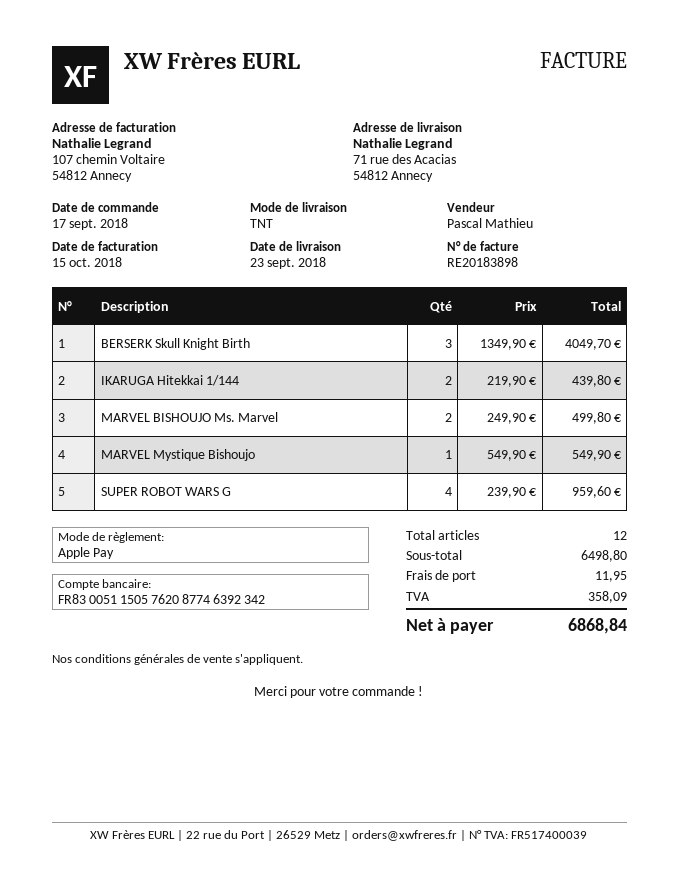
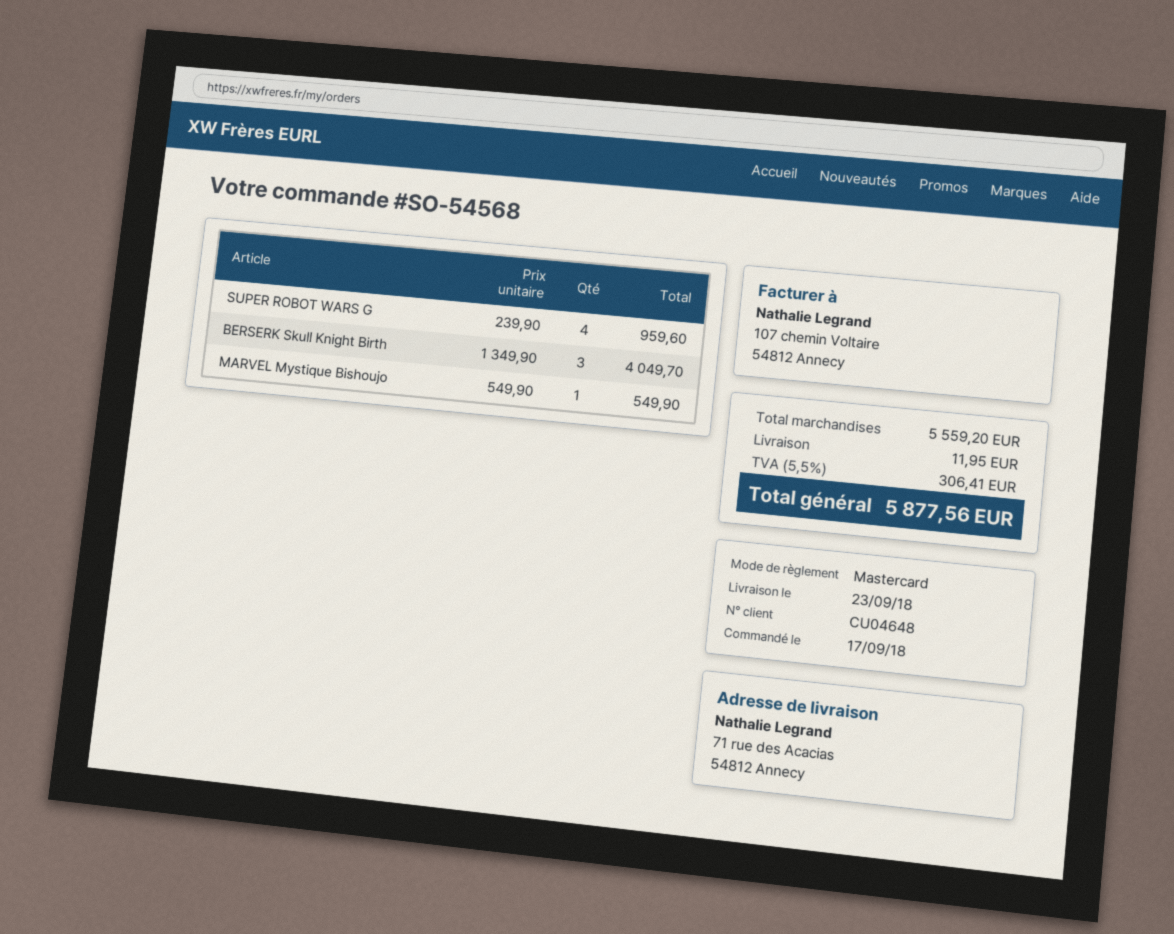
payment method: Apple Pay -> Mastercard
IKARUGA Hitekkai 1/144: 2 x 219.90 = 439.80 -> none
MARVEL BISHOUJO Ms. Marvel: 2 x 249.90 = 499.80 -> none
subtotal: 6498.80 -> 5559.20
tax: 358.09 -> 306.41
total: 6868.84 -> 5877.56

